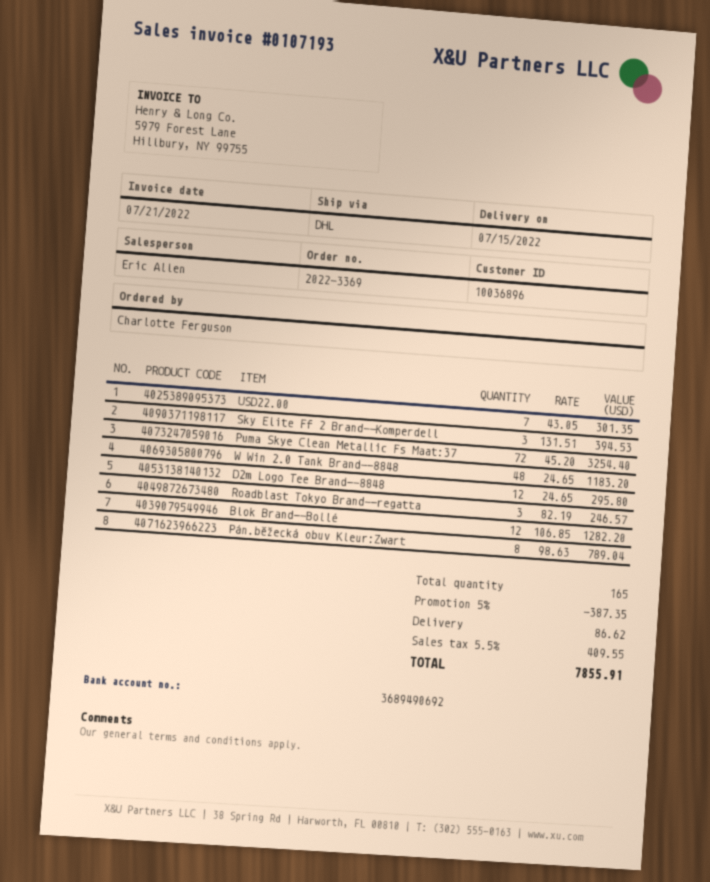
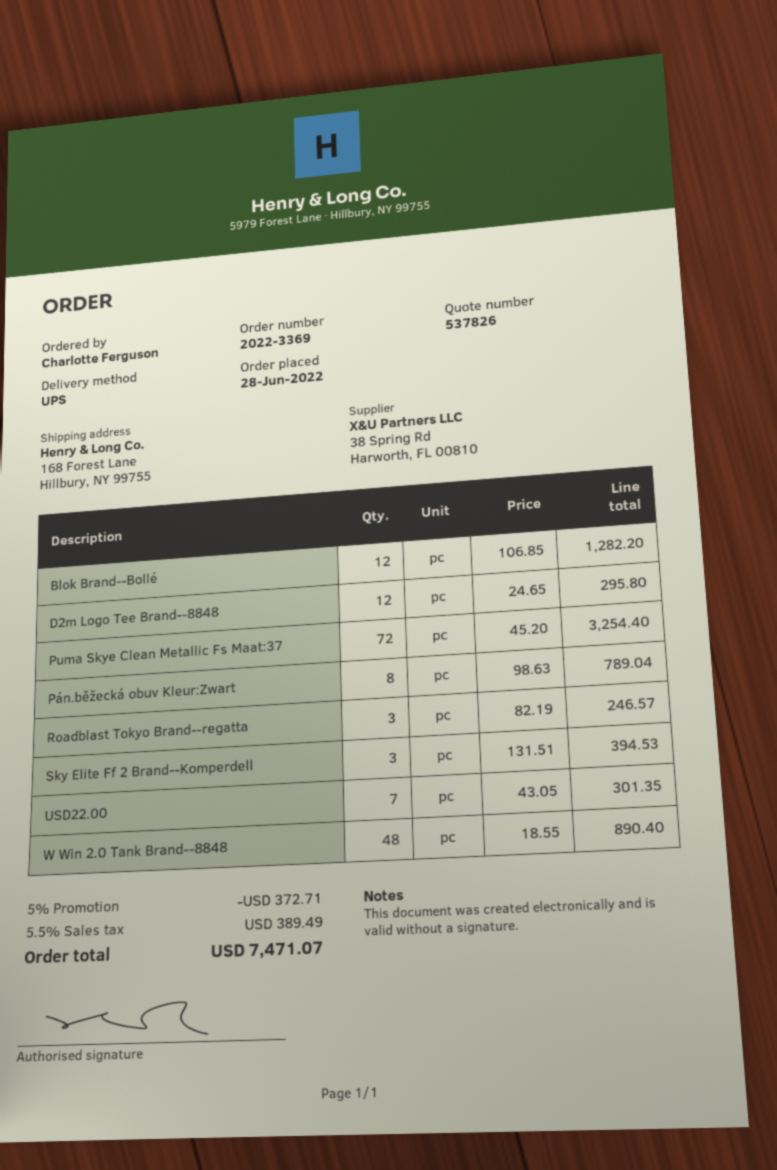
shipping method: DHL -> UPS
W Win 2.0 Tank Brand--8848: 48 x 24.65 = 1183.20 -> 48 x 18.55 = 890.40
discount: 5% = 387.35 -> 5% = 372.71
shipping: 86.62 -> none
tax: 5.5% = 409.55 -> 5.5% = 389.49
total: 7855.91 -> 7471.07

